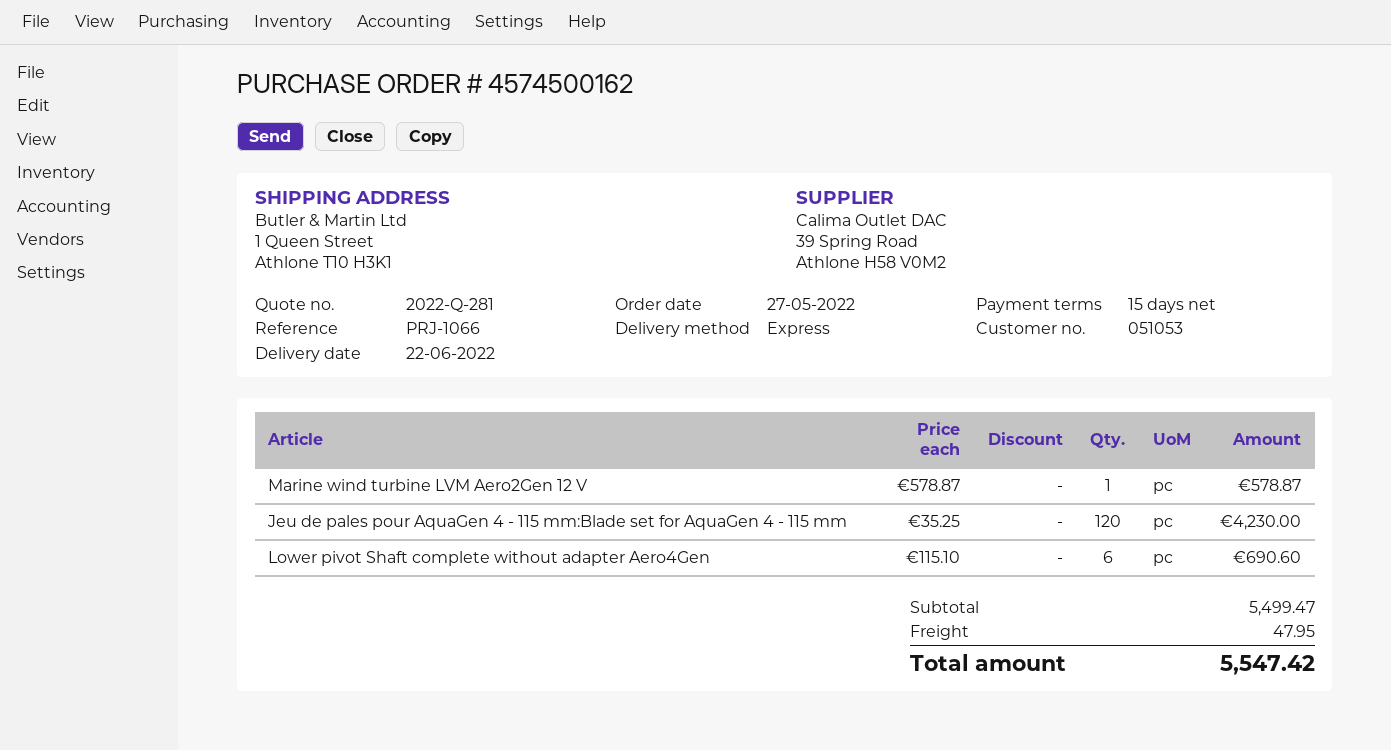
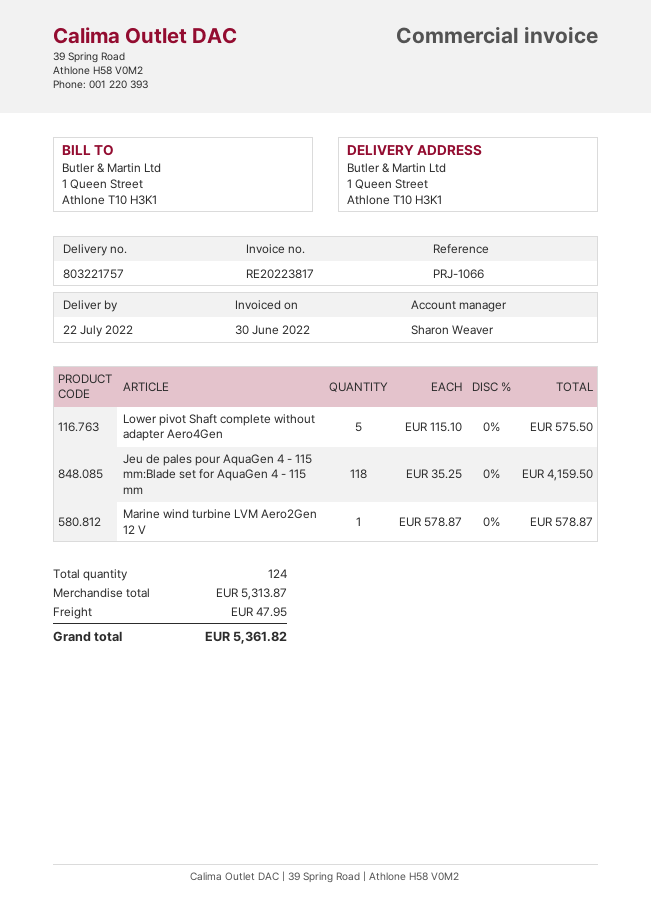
delivery date: 2022-06-22 -> 2022-07-22
Jeu de pales pour AquaGen 4 - 115 mm:Blade set for AquaGen 4 - 115 mm: 120 x 35.25 = 4230.00 -> 118 x 35.25 = 4159.50
Lower pivot Shaft complete without adapter Aero4Gen: 6 x 115.10 = 690.60 -> 5 x 115.10 = 575.50
subtotal: 5499.47 -> 5313.87
total: 5547.42 -> 5361.82

